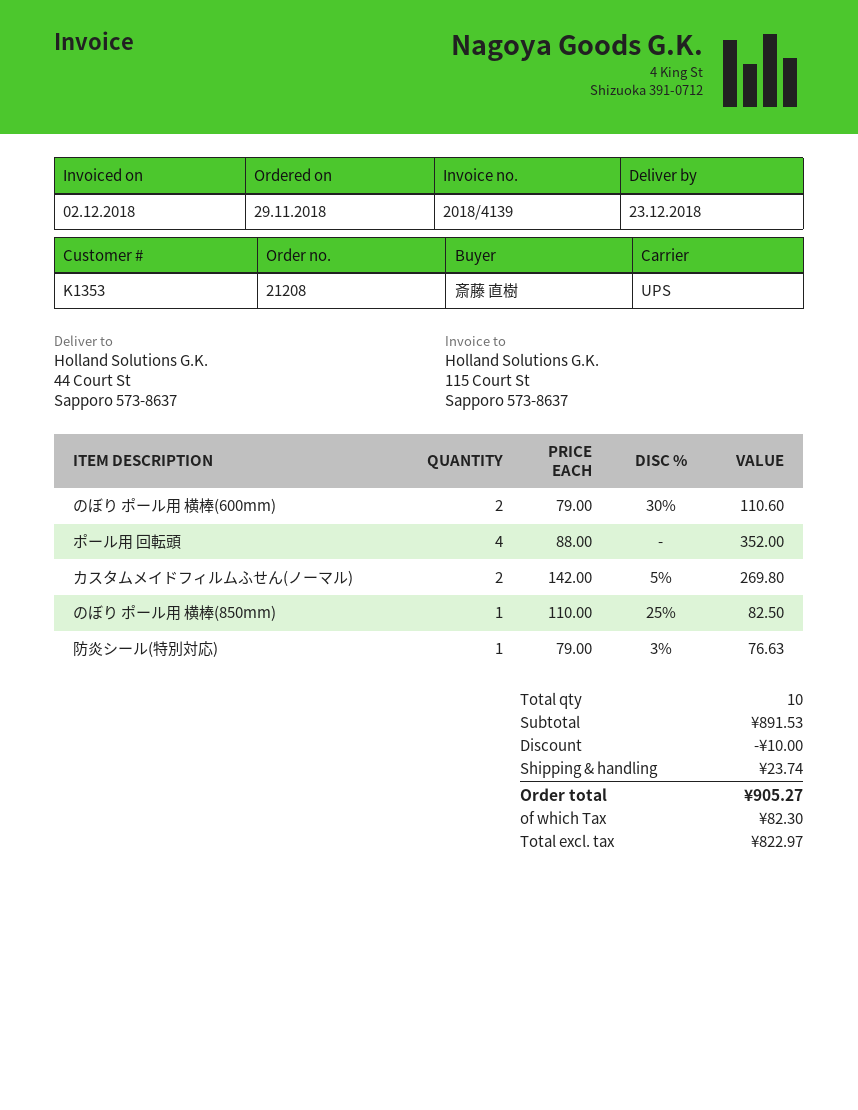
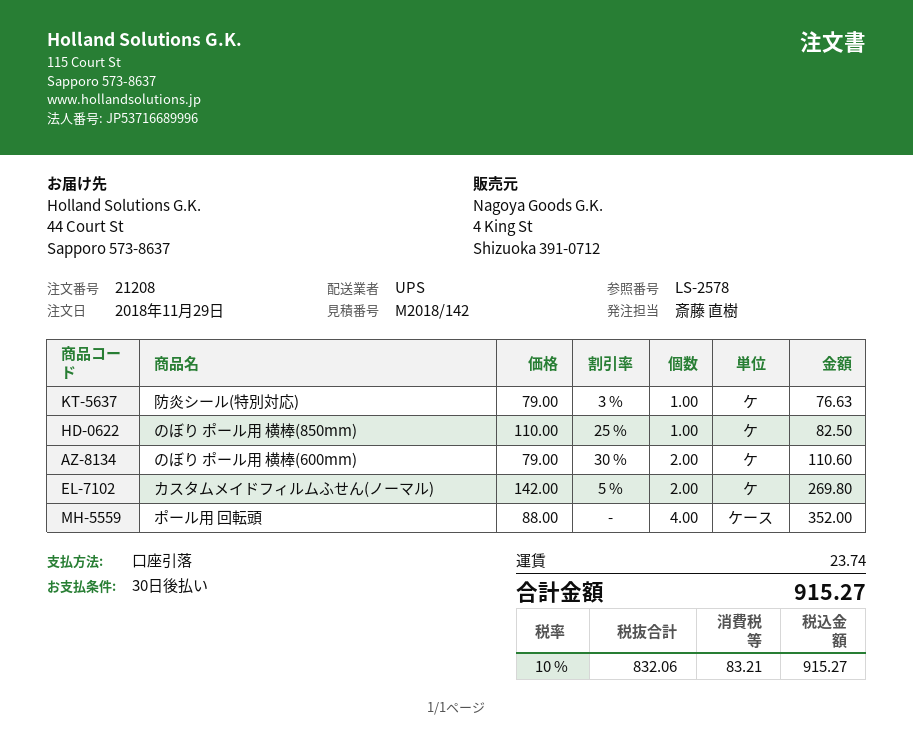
discount: 10.00 -> none
net: 822.97 -> 832.06
tax: 82.30 -> 83.21
total: 905.27 -> 915.27

